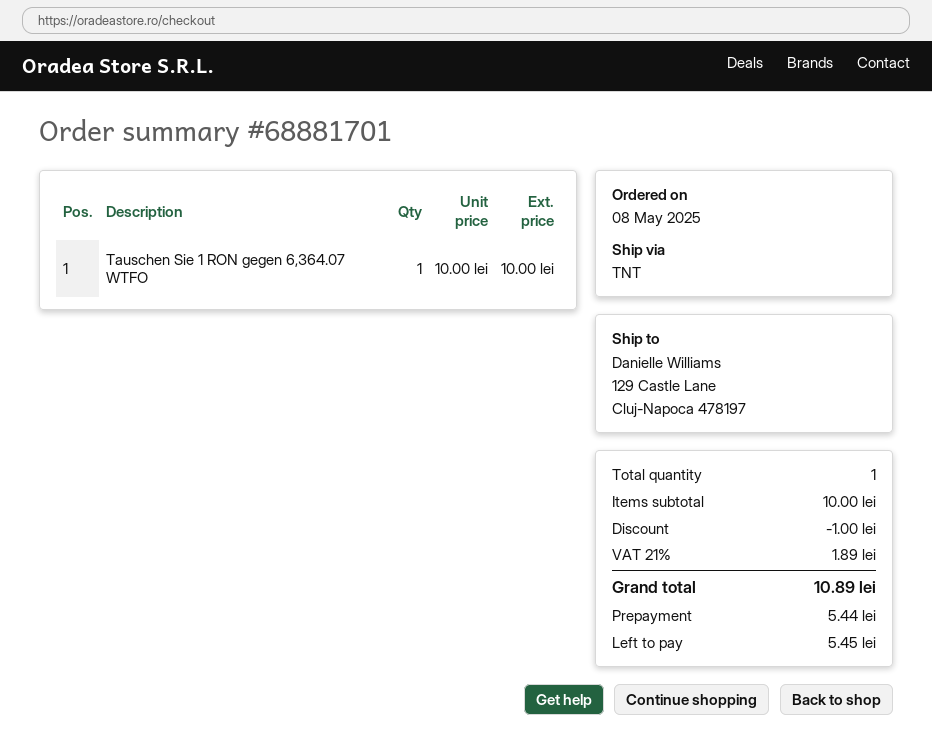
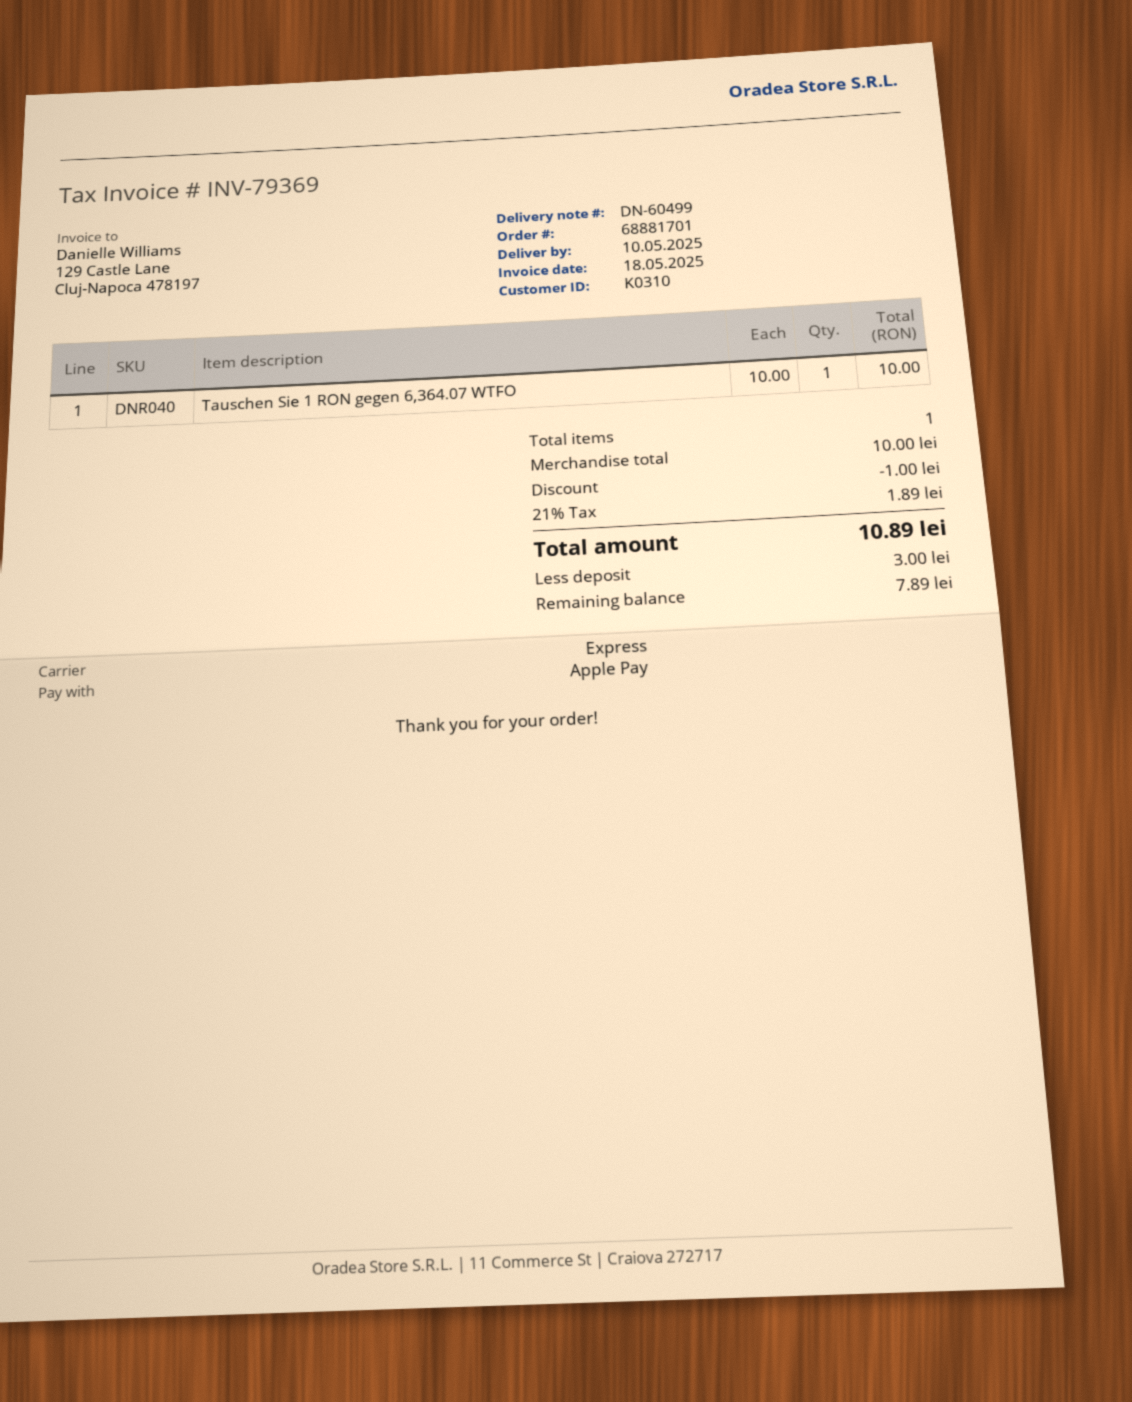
shipping method: TNT -> express
deposit: 5.44 -> 3.00
balance: 5.45 -> 7.89

